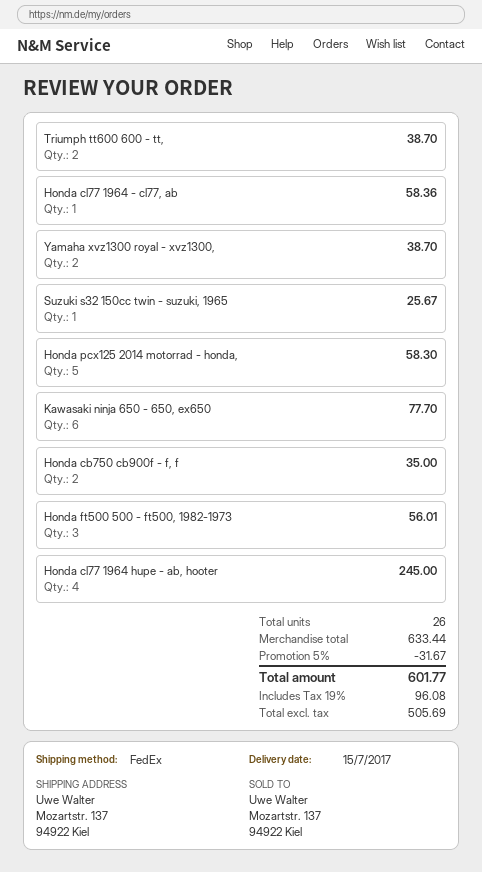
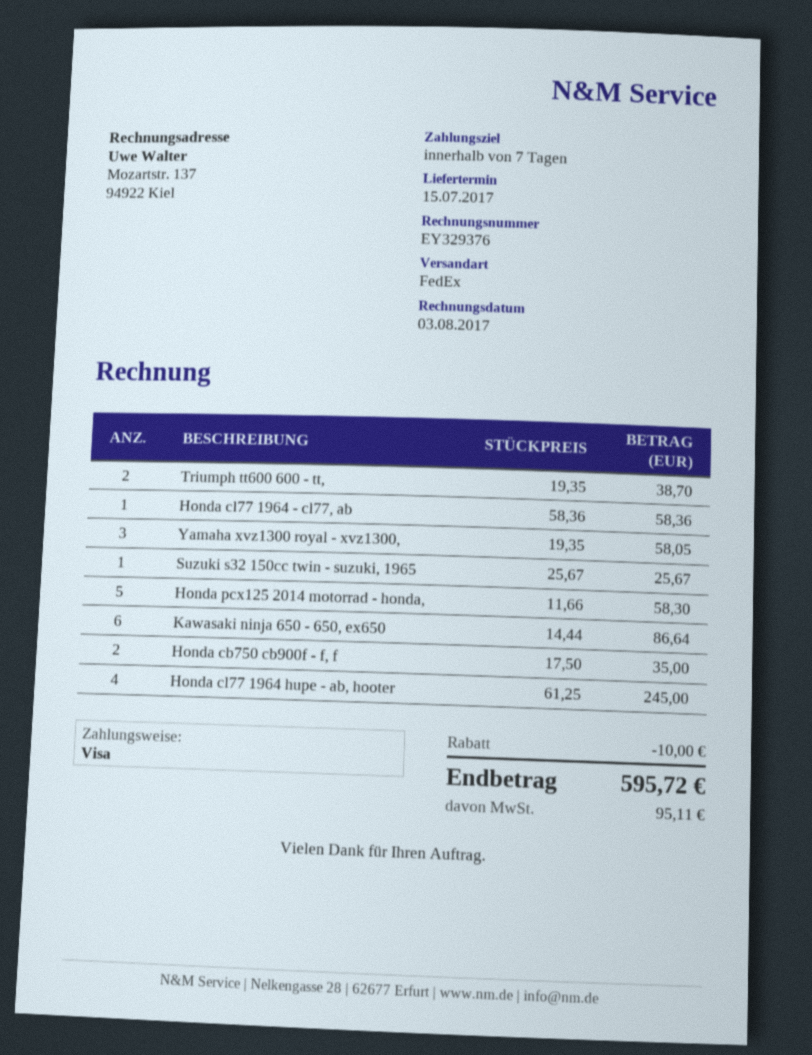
Yamaha xvz1300 royal - xvz1300,: 2 for 38.70 -> 3 for 58.05
Kawasaki ninja 650 - 650, ex650: 6 for 77.70 -> 6 for 86.64
Honda ft500 500 - ft500, 1982-1973: 3 for 56.01 -> none
discount: 31.67 -> 10.00
tax: 96.08 -> 95.11
total: 601.77 -> 595.72

